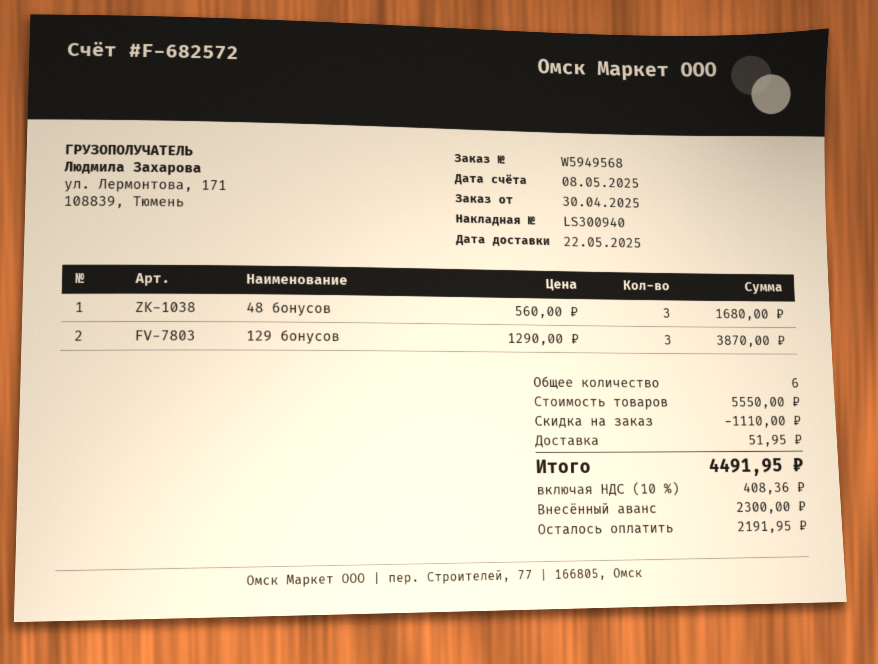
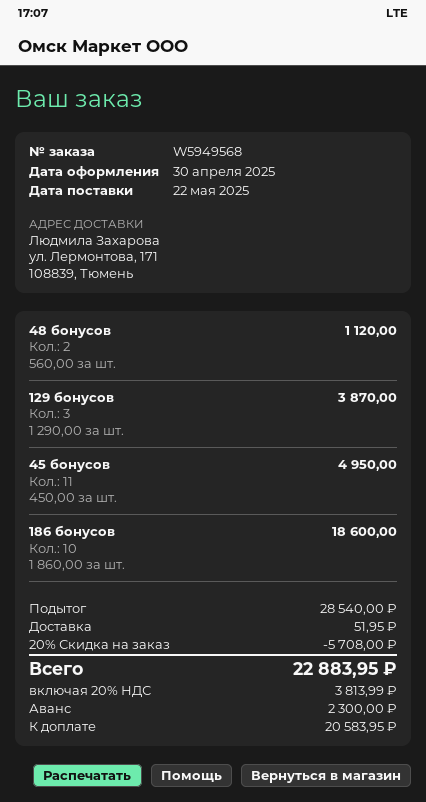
48 бонусов: 3 x 560.00 = 1680.00 -> 2 x 560.00 = 1120.00
45 бонусов: none -> 11 x 450.00 = 4950.00
186 бонусов: none -> 10 x 1860.00 = 18600.00
subtotal: 5550.00 -> 28540.00
discount: 1110.00 -> 5708.00
tax: 10% = 408.36 -> 20% = 3813.99
total: 4491.95 -> 22883.95
balance: 2191.95 -> 20583.95

